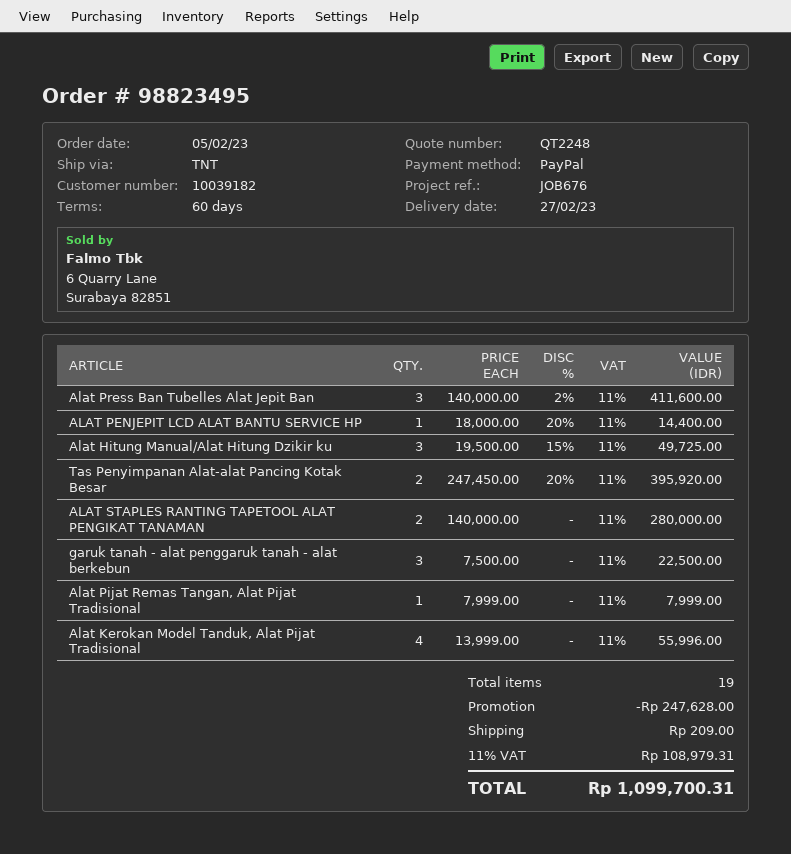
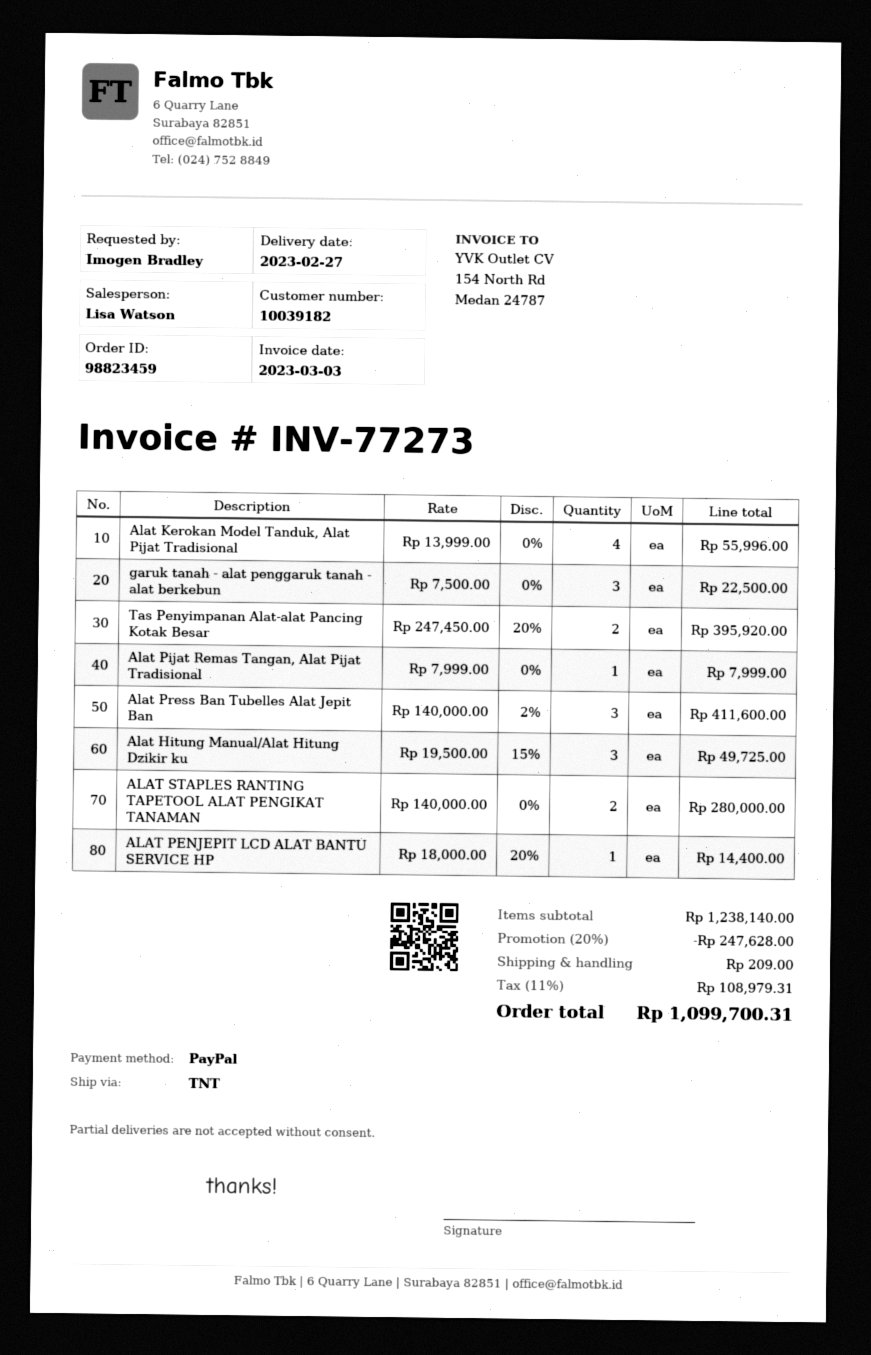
order number: 98823495 -> 98823459

